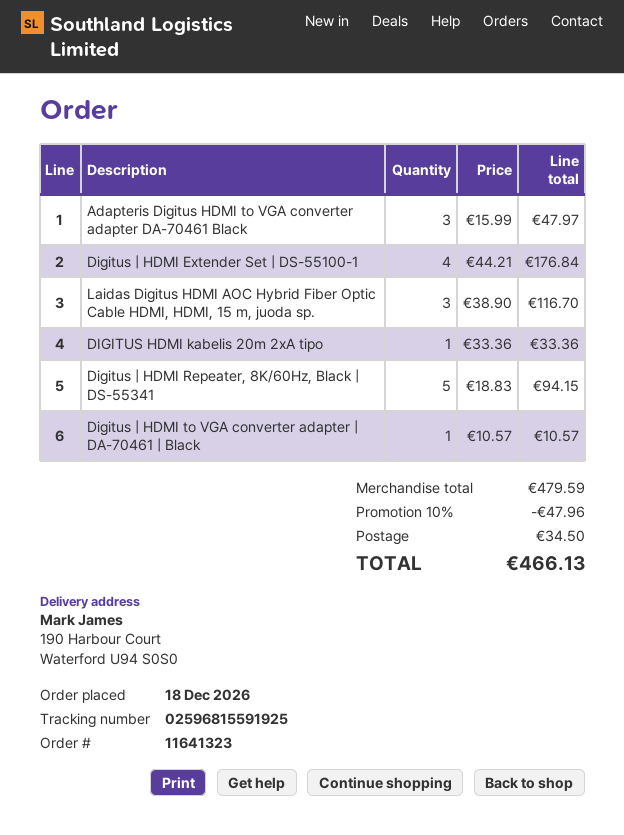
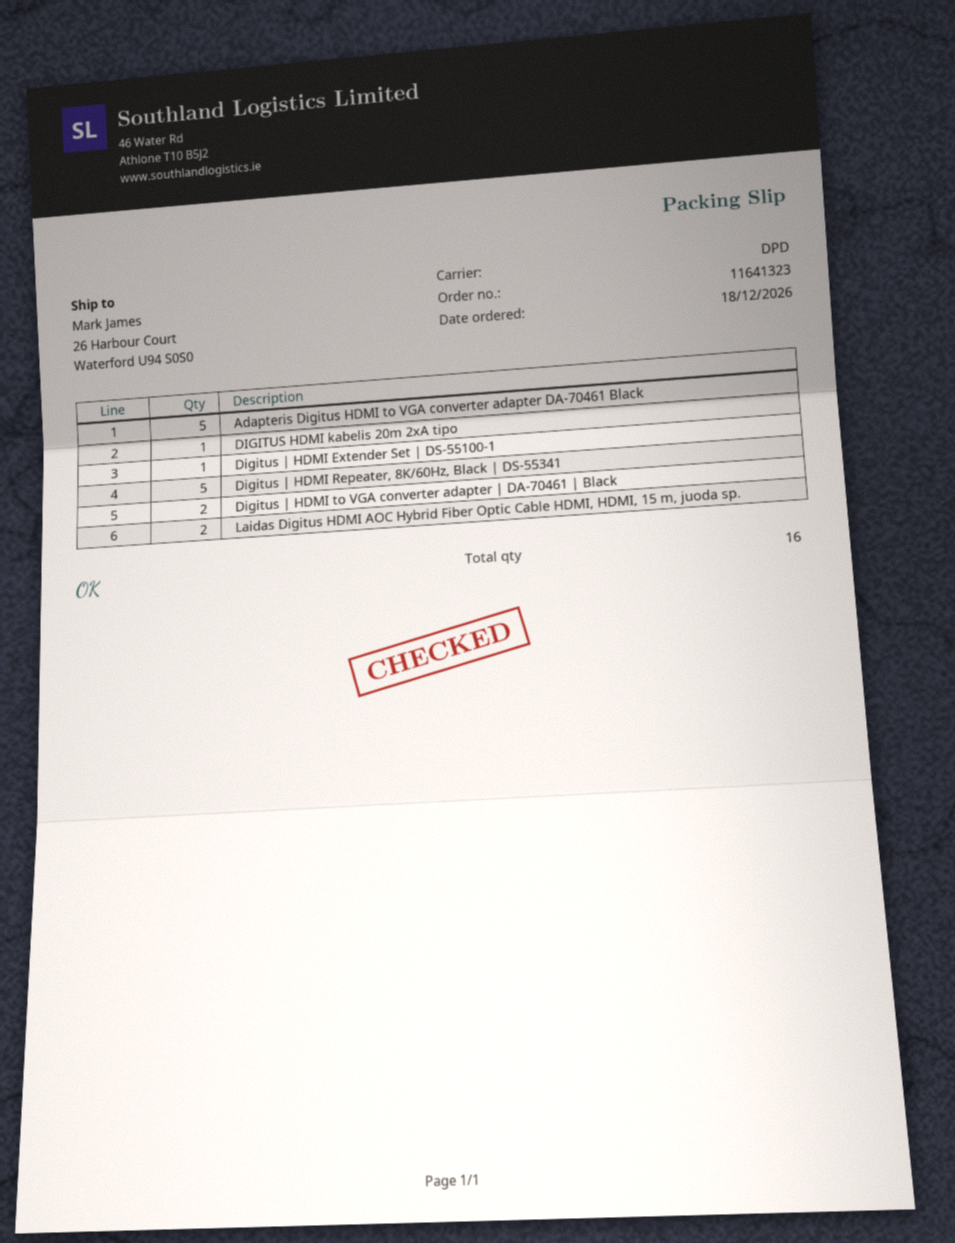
ship to: 190 Harbour Court, Waterford U94 S0S0 -> 26 Harbour Court, Waterford U94 S0S0
Adapteris Digitus HDMI to VGA converter adapter DA-70461 Black: 3 -> 5
Digitus | HDMI Extender Set | DS-55100-1: 4 -> 1
Laidas Digitus HDMI AOC Hybrid Fiber Optic Cable HDMI, HDMI, 15 m, juoda sp.: 3 -> 2
Digitus | HDMI to VGA converter adapter | DA-70461 | Black: 1 -> 2

